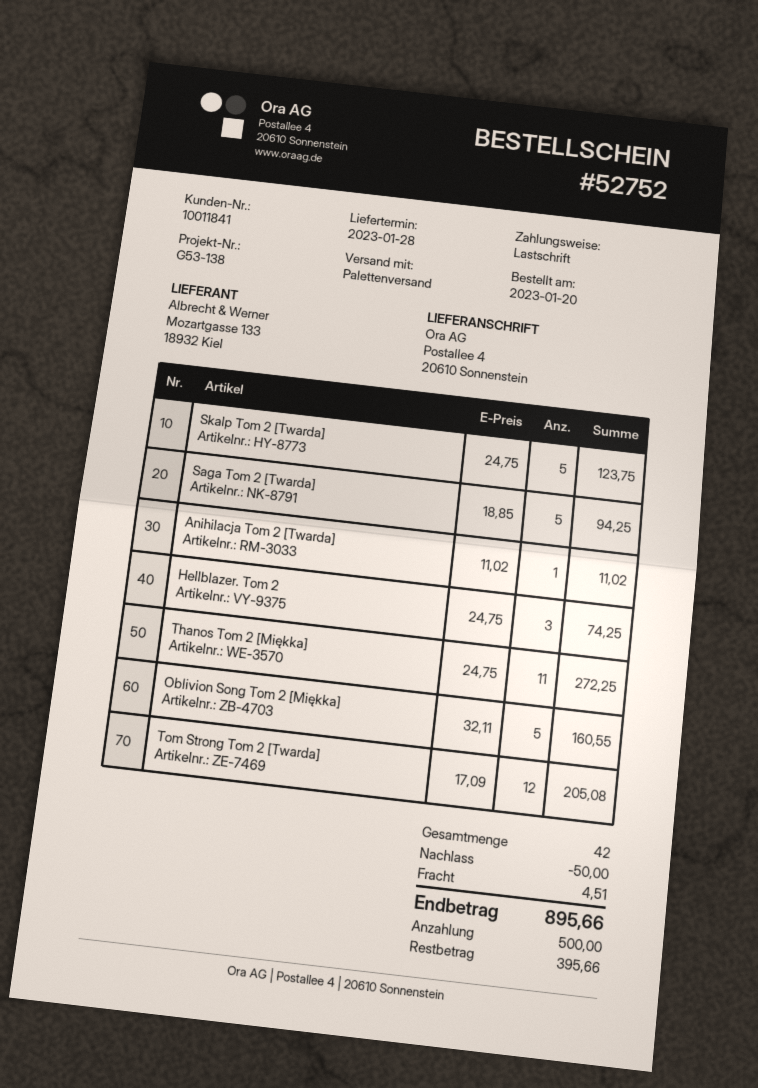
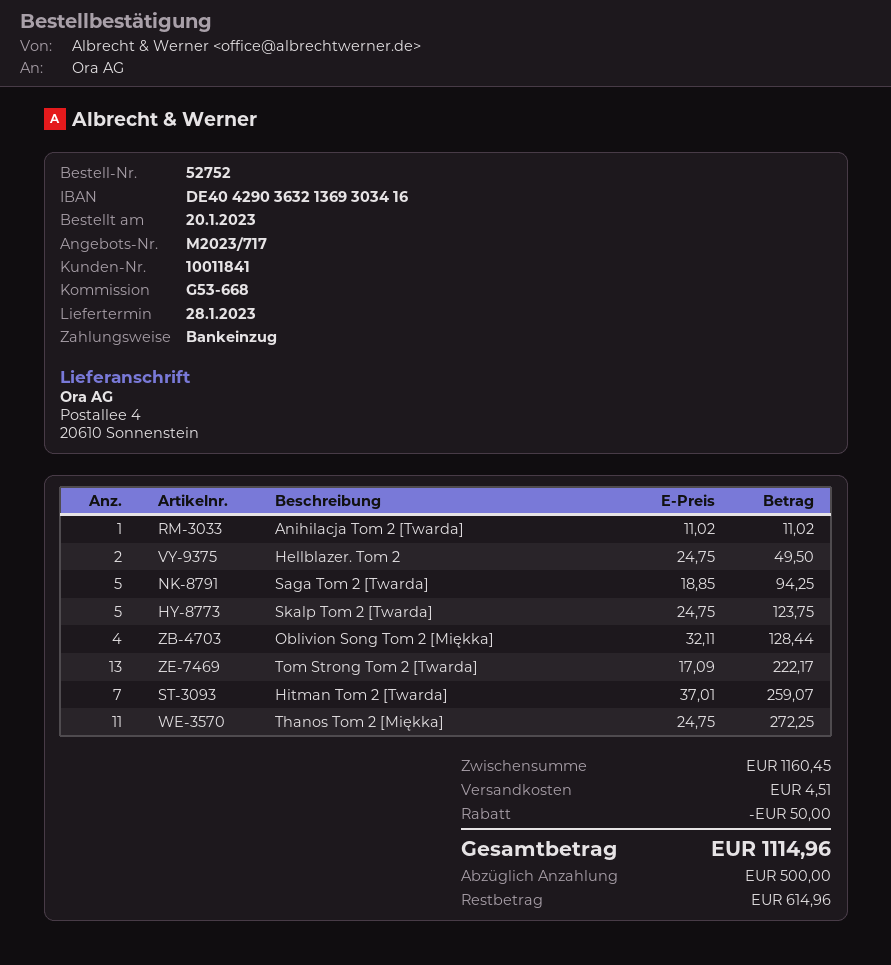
reference: G53-138 -> G53-668
Hellblazer. Tom 2: 3 x 24.75 = 74.25 -> 2 x 24.75 = 49.50
Oblivion Song Tom 2 [Miękka]: 5 x 32.11 = 160.55 -> 4 x 32.11 = 128.44
Tom Strong Tom 2 [Twarda]: 12 x 17.09 = 205.08 -> 13 x 17.09 = 222.17
Hitman Tom 2 [Twarda]: none -> 7 x 37.01 = 259.07
total: 895.66 -> 1114.96
balance: 395.66 -> 614.96

